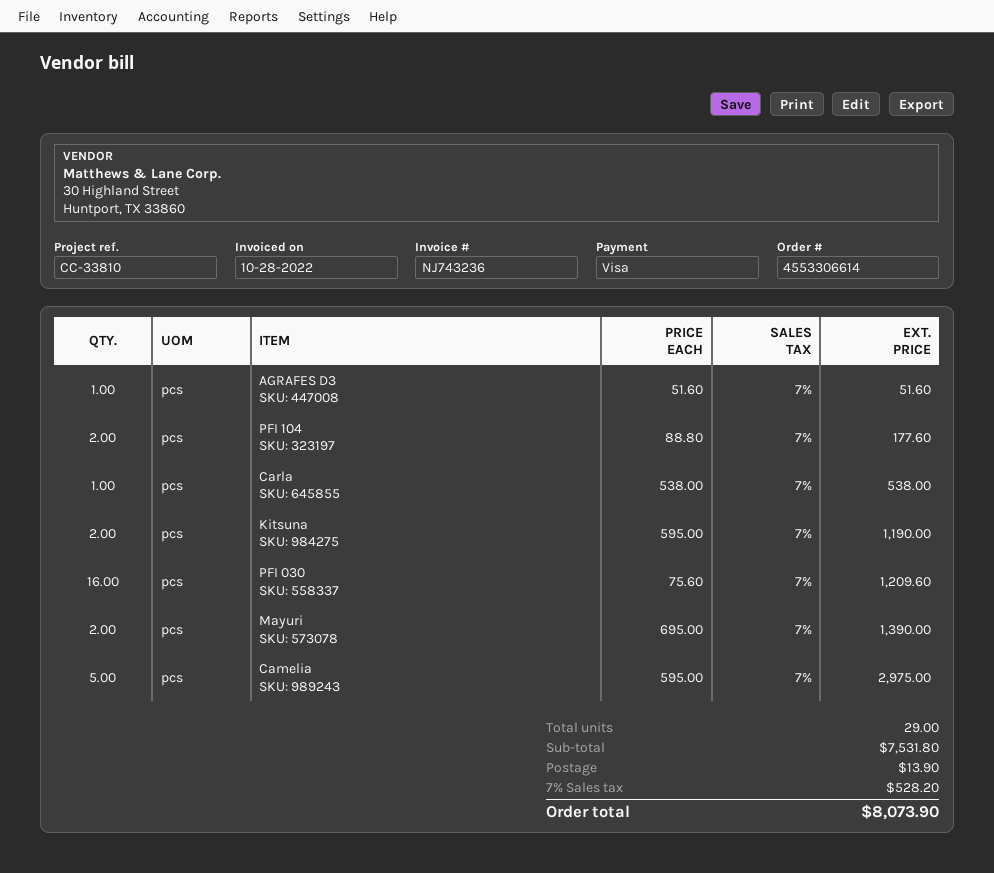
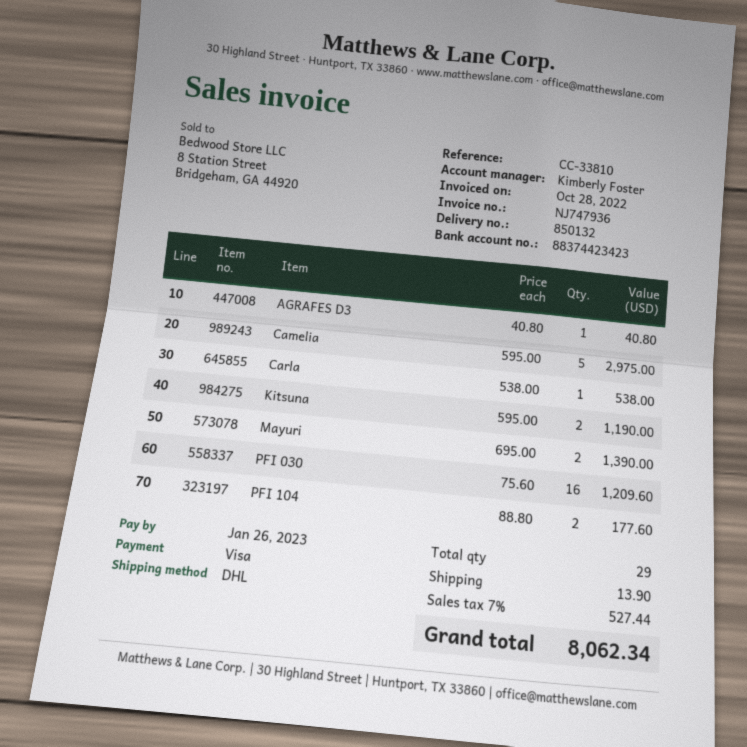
invoice number: NJ743236 -> NJ747936
AGRAFES D3: 1 x 51.60 = 51.60 -> 1 x 40.80 = 40.80
tax: 7% = 528.20 -> 7% = 527.44
total: 8073.90 -> 8062.34

